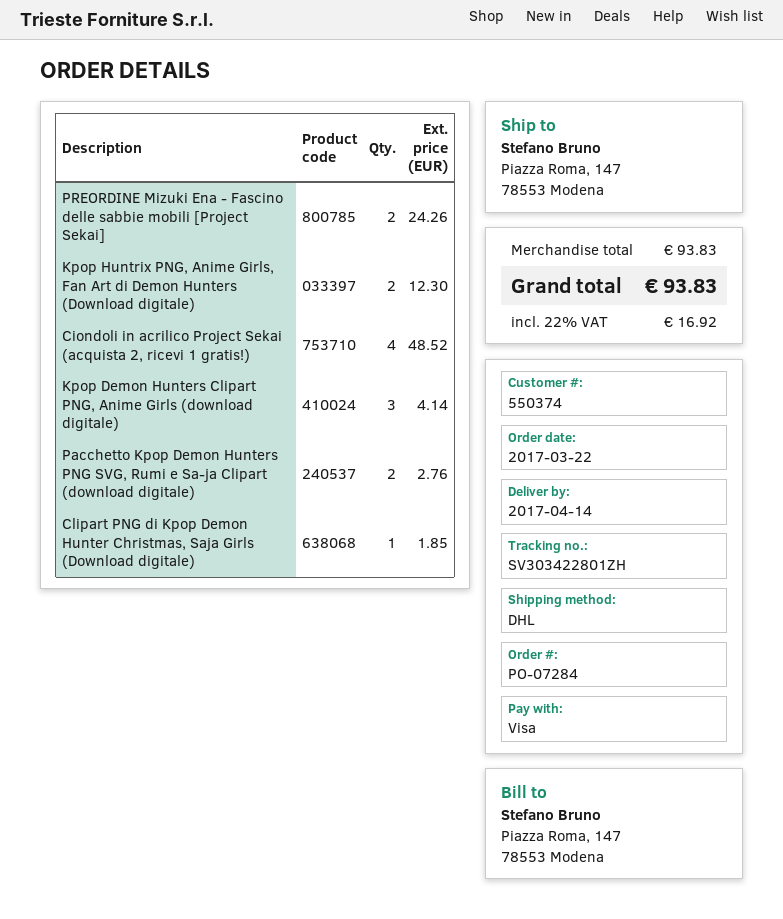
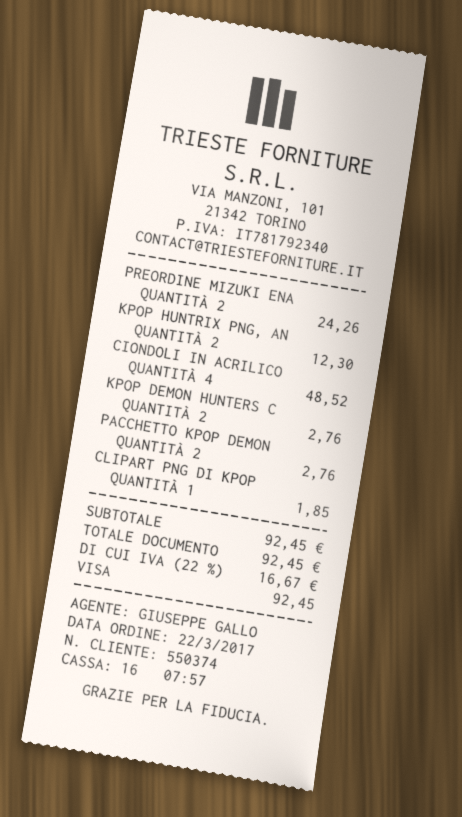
Kpop Demon Hunters Clipart PNG, Anime Girls (download digitale): 3 for 4.14 -> 2 for 2.76
subtotal: 93.83 -> 92.45
tax: 22% = 16.92 -> 22% = 16.67
total: 93.83 -> 92.45

